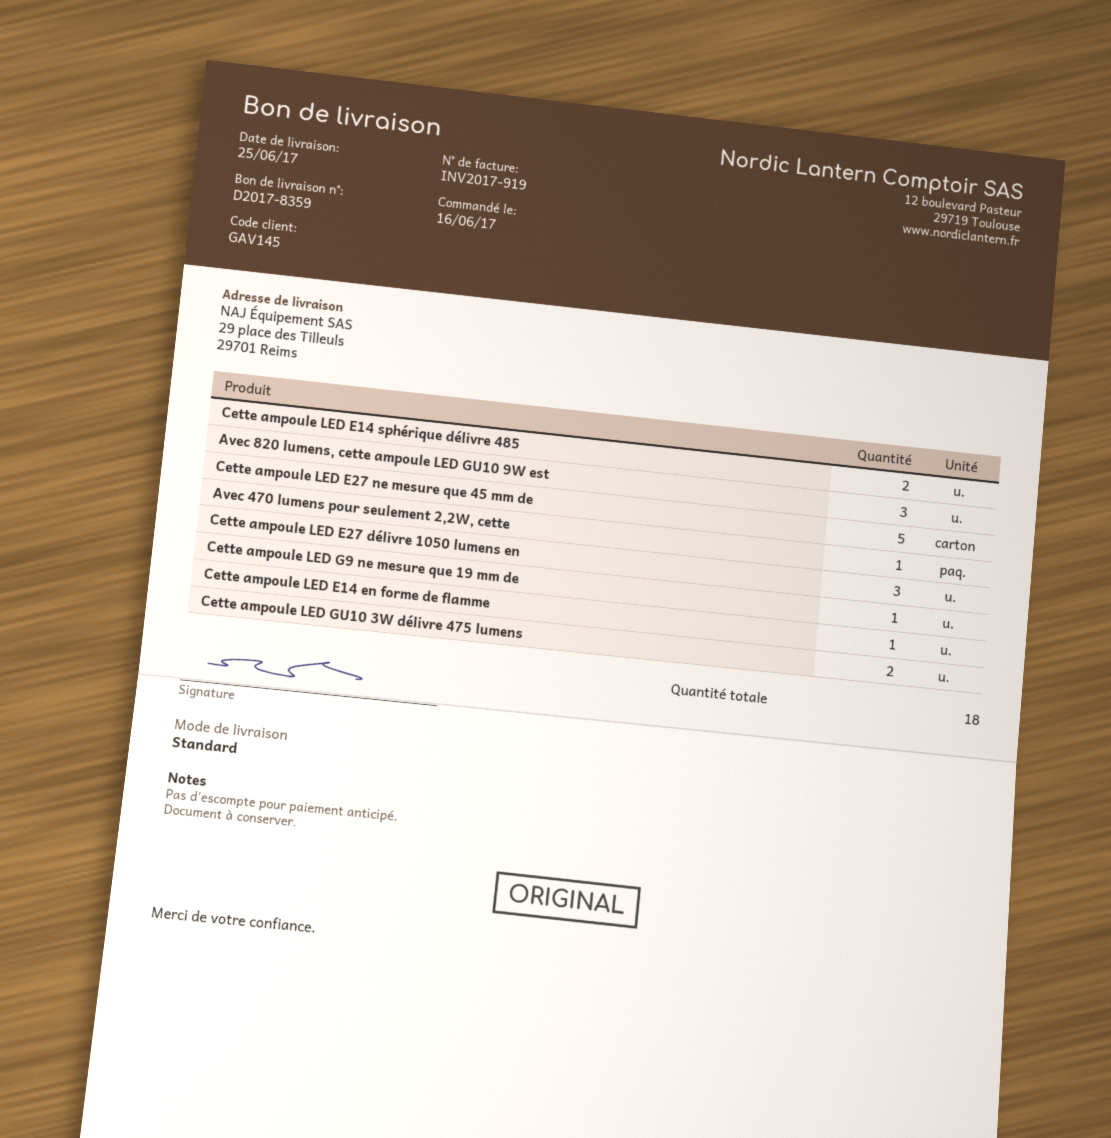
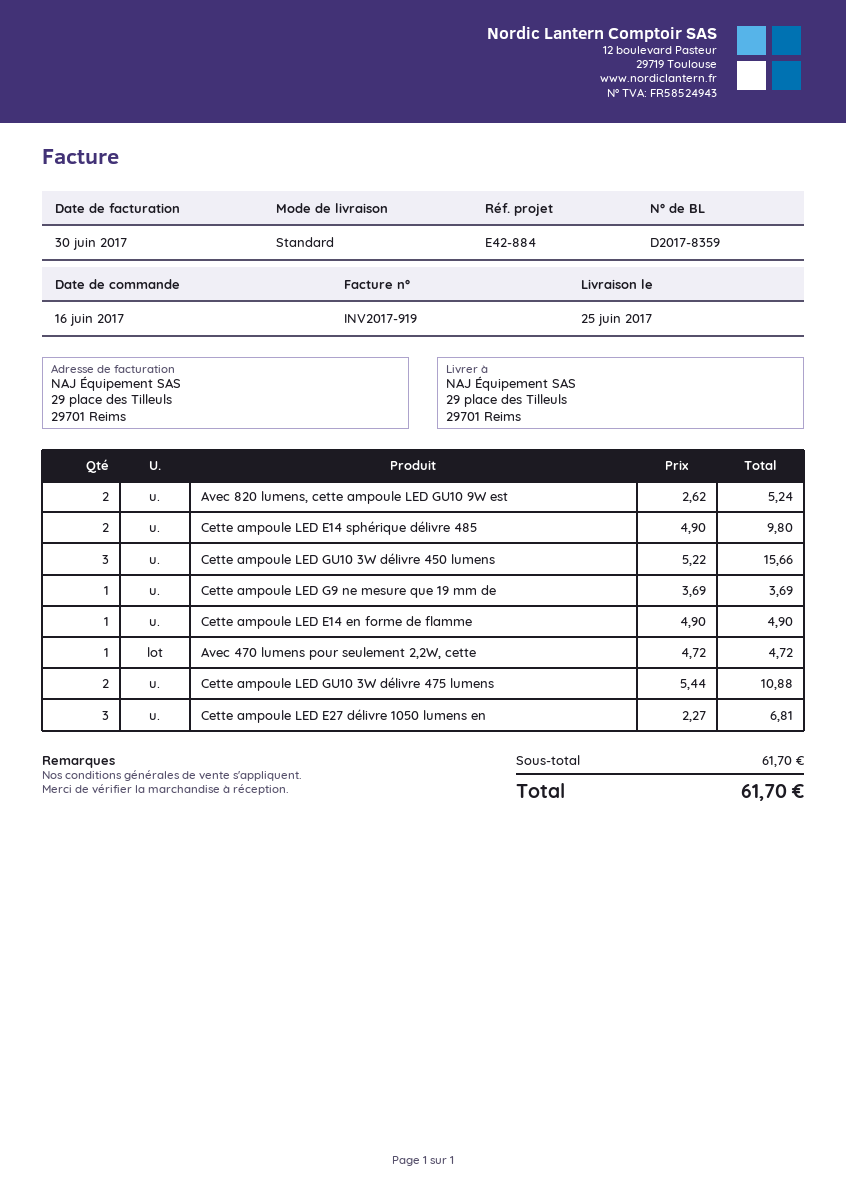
Avec 820 lumens, cette ampoule LED GU10 9W est: 3 -> 2
Cette ampoule LED E27 ne mesure que 45 mm de: 5 -> none
Cette ampoule LED GU10 3W délivre 450 lumens: none -> 3

